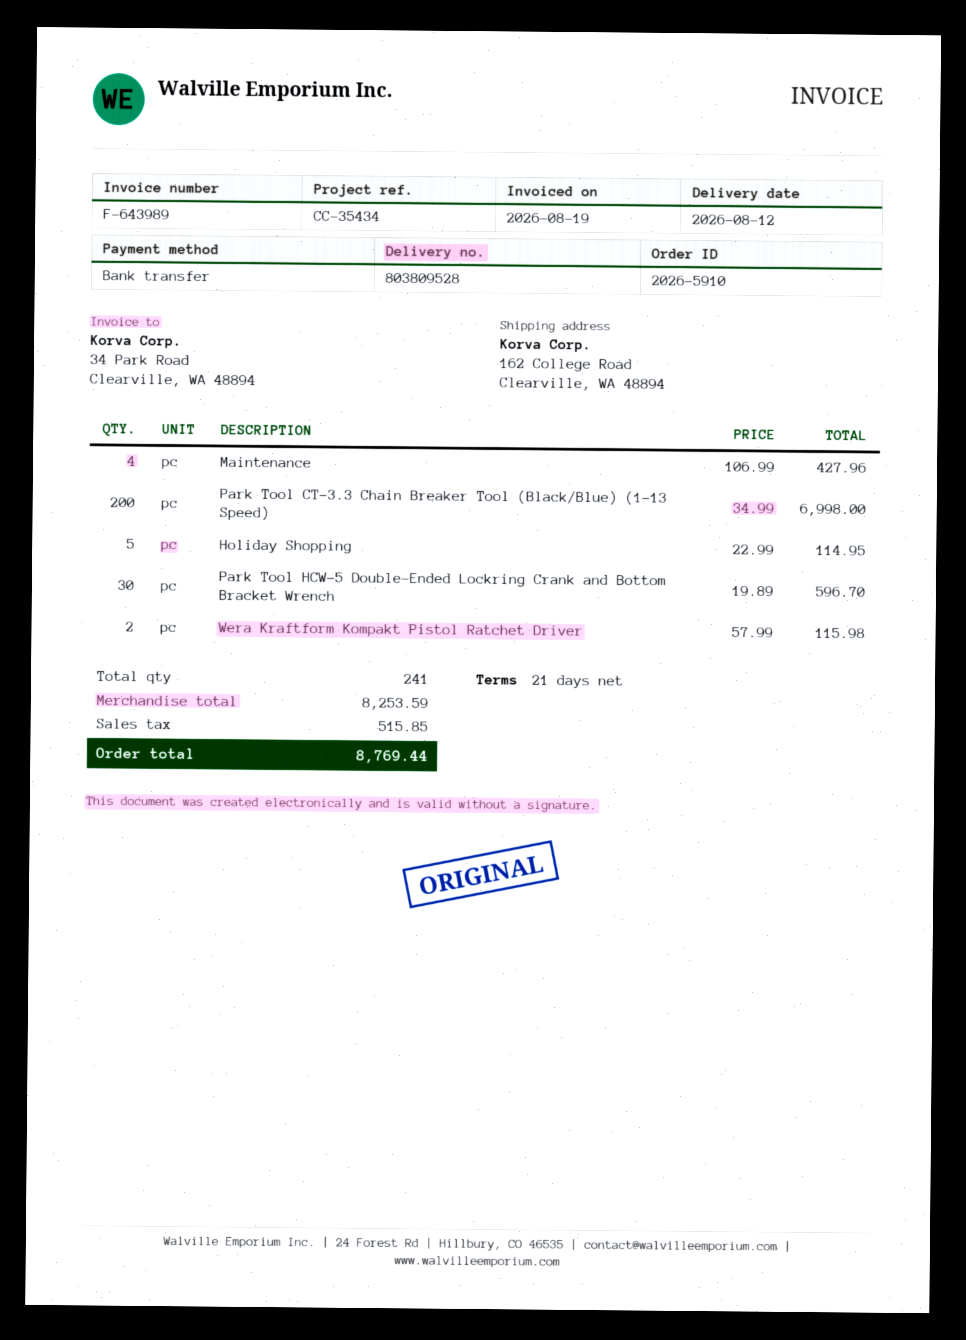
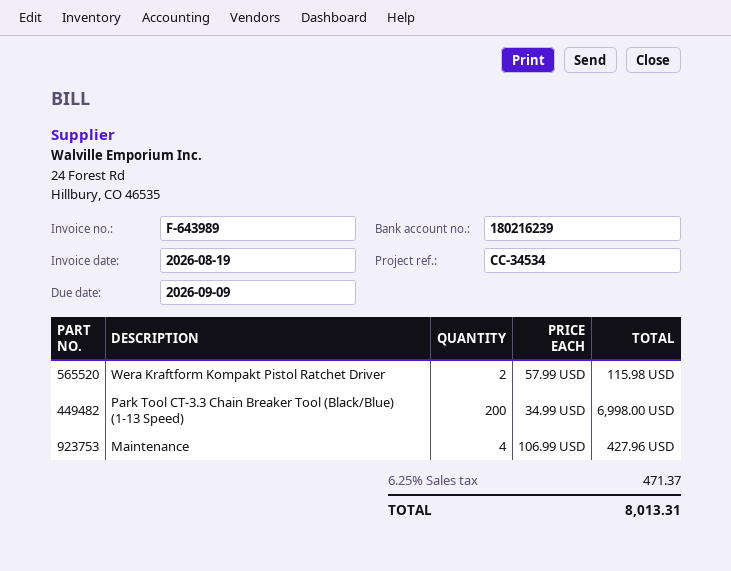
reference: CC-35434 -> CC-34534
Holiday Shopping: 5 x 22.99 = 114.95 -> none
Park Tool HCW-5 Double-Ended Lockring Crank and Bottom Bracket Wrench: 30 x 19.89 = 596.70 -> none
tax: 515.85 -> 471.37
total: 8769.44 -> 8013.31

